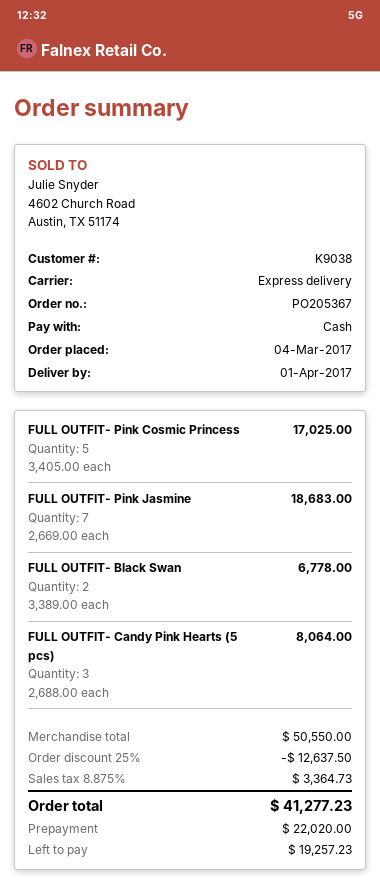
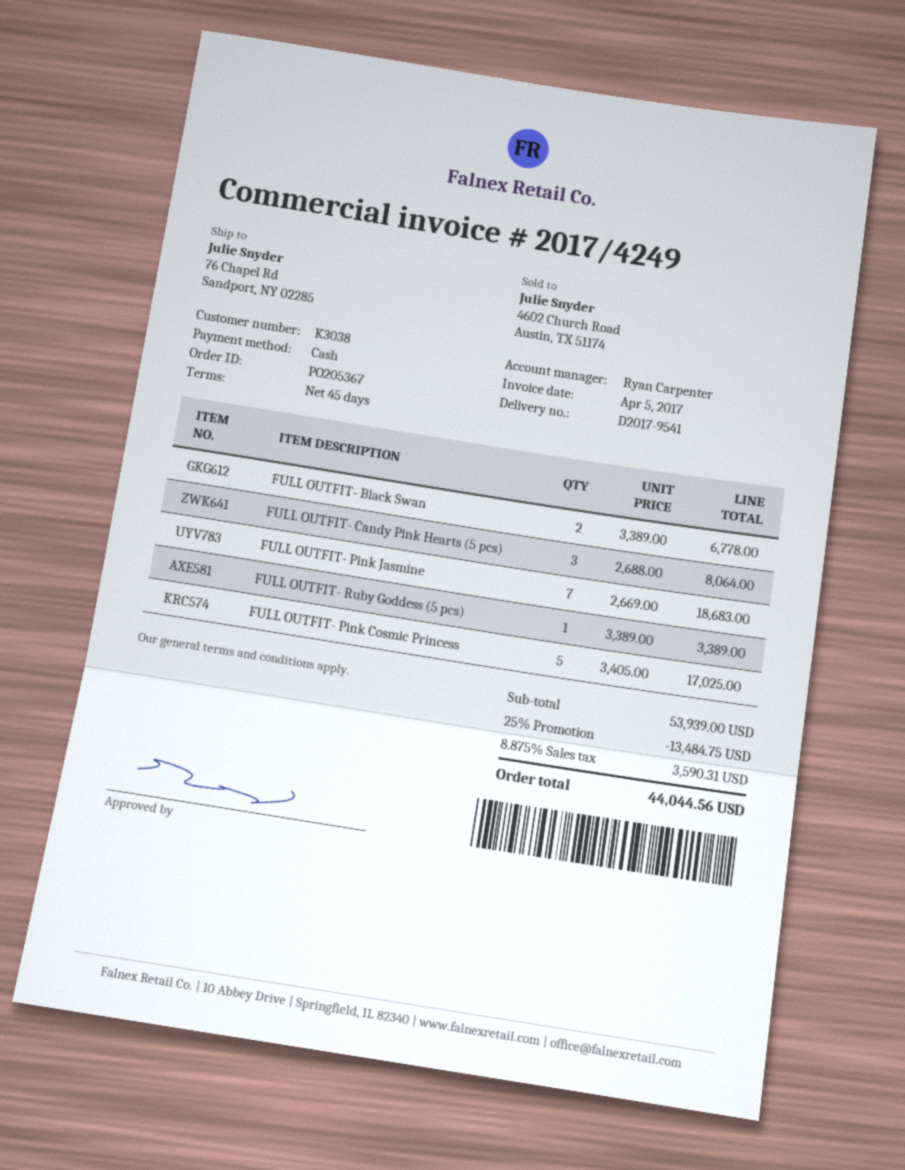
customer number: K9038 -> K3038
FULL OUTFIT- Ruby Goddess (5 pcs): none -> 1 x 3389.00 = 3389.00
subtotal: 50550.00 -> 53939.00
discount: 25% = 12637.50 -> 25% = 13484.75
tax: 8.875% = 3364.73 -> 8.875% = 3590.31
total: 41277.23 -> 44044.56

